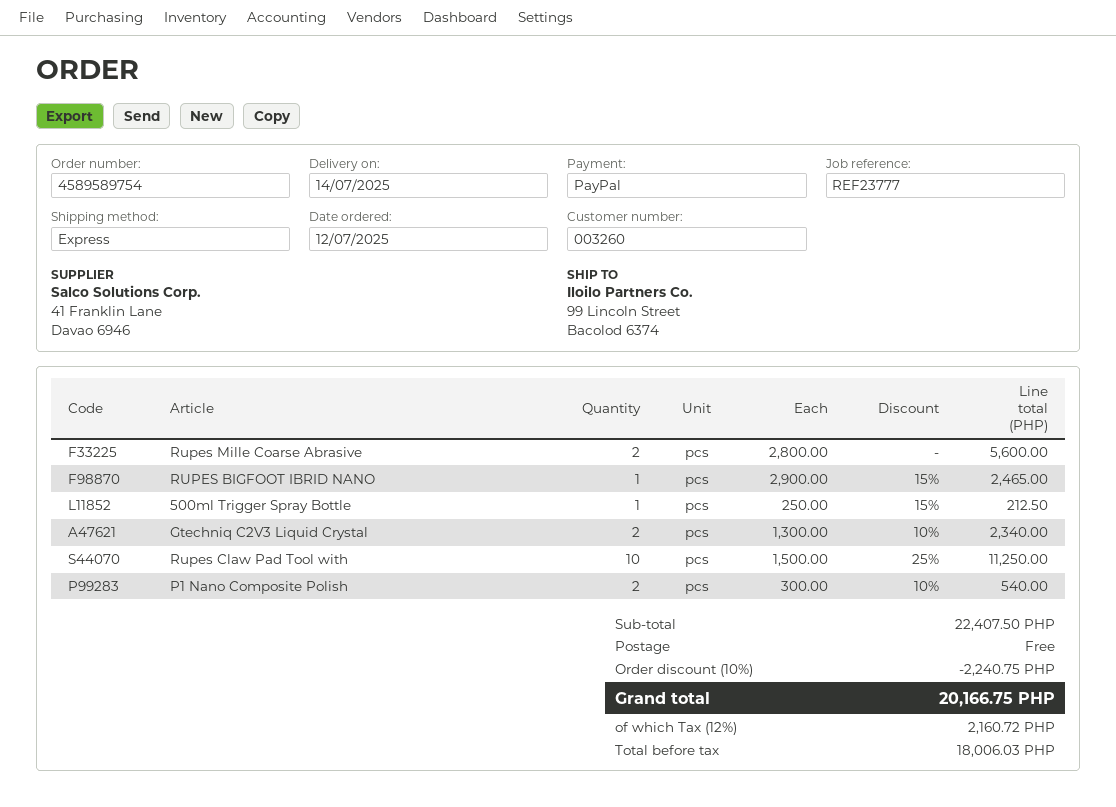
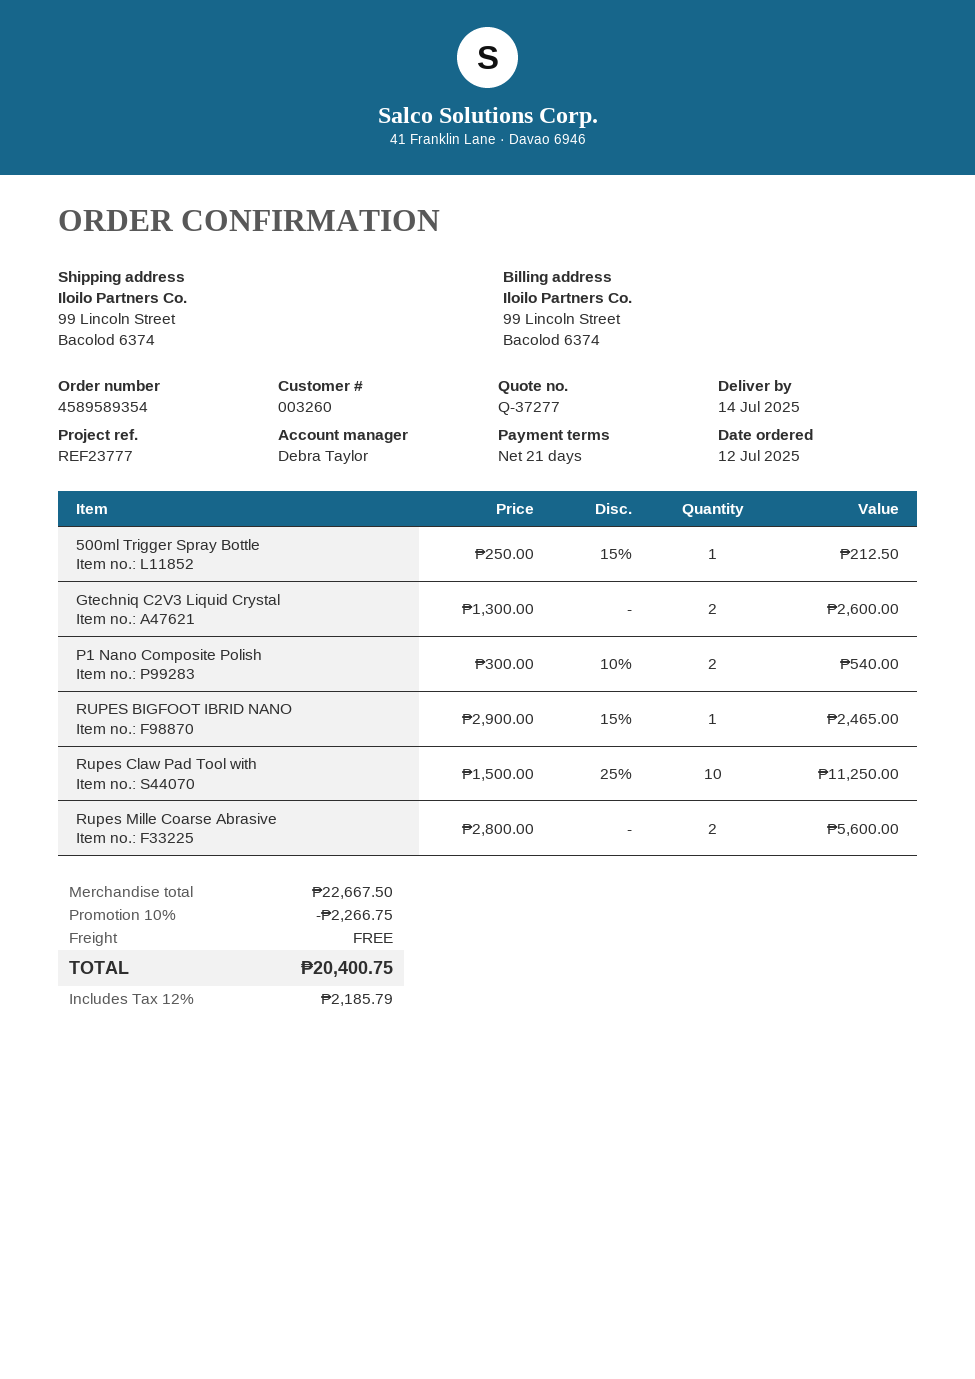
order number: 4589589754 -> 4589589354
Gtechniq C2V3 Liquid Crystal: 2 x 1300.00 - 10% = 2340.00 -> 2 x 1300.00 = 2600.00
subtotal: 22407.50 -> 22667.50
discount: 10% = 2240.75 -> 10% = 2266.75
tax: 12% = 2160.72 -> 12% = 2185.79
total: 20166.75 -> 20400.75

